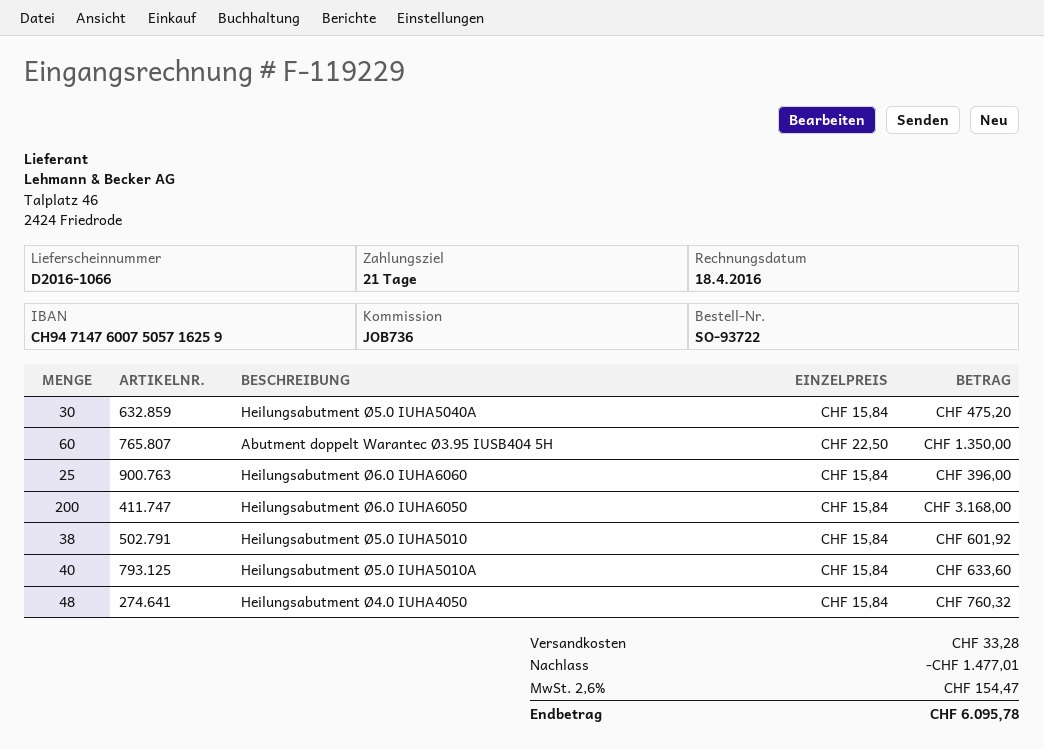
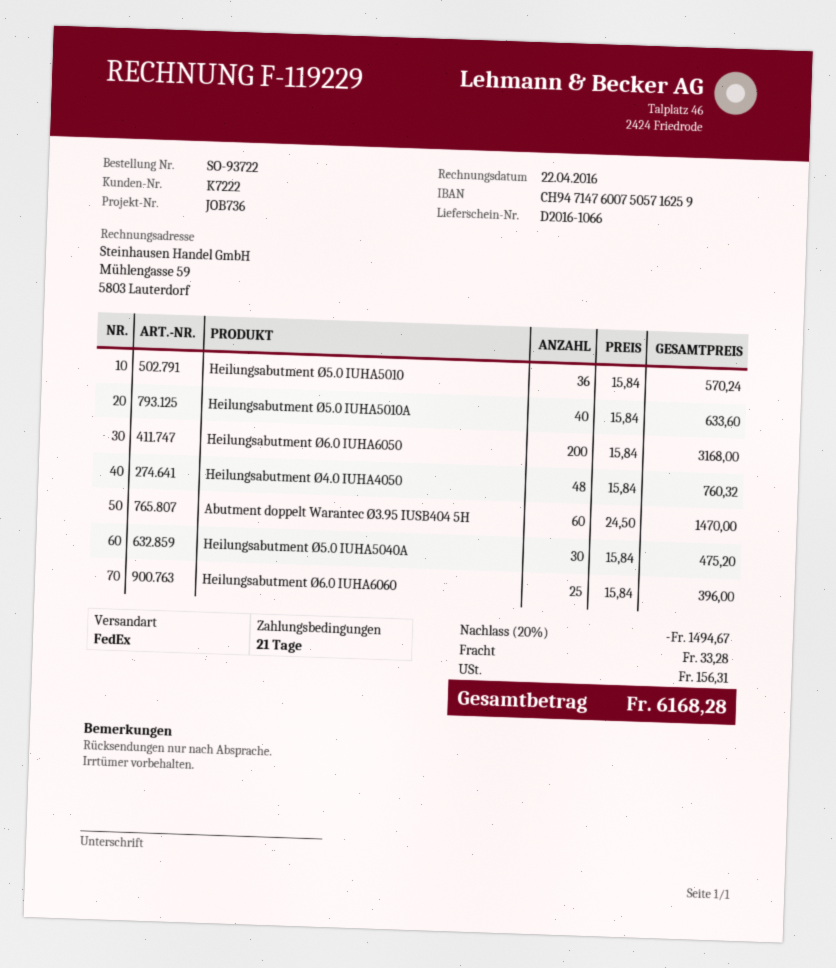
invoice date: 2016-04-18 -> 2016-04-22
Abutment doppelt Warantec Ø3.95 IUSB404 5H: 60 x 22.50 = 1350.00 -> 60 x 24.50 = 1470.00
Heilungsabutment Ø5.0 IUHA5010: 38 x 15.84 = 601.92 -> 36 x 15.84 = 570.24
discount: 1477.01 -> 1494.67
tax: 154.47 -> 156.31
total: 6095.78 -> 6168.28

